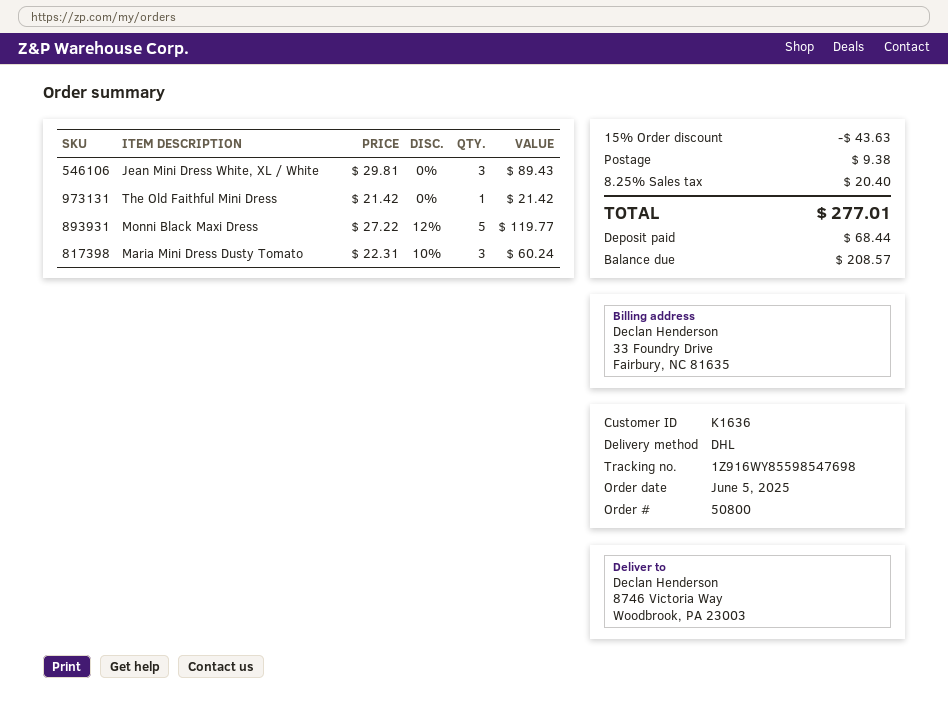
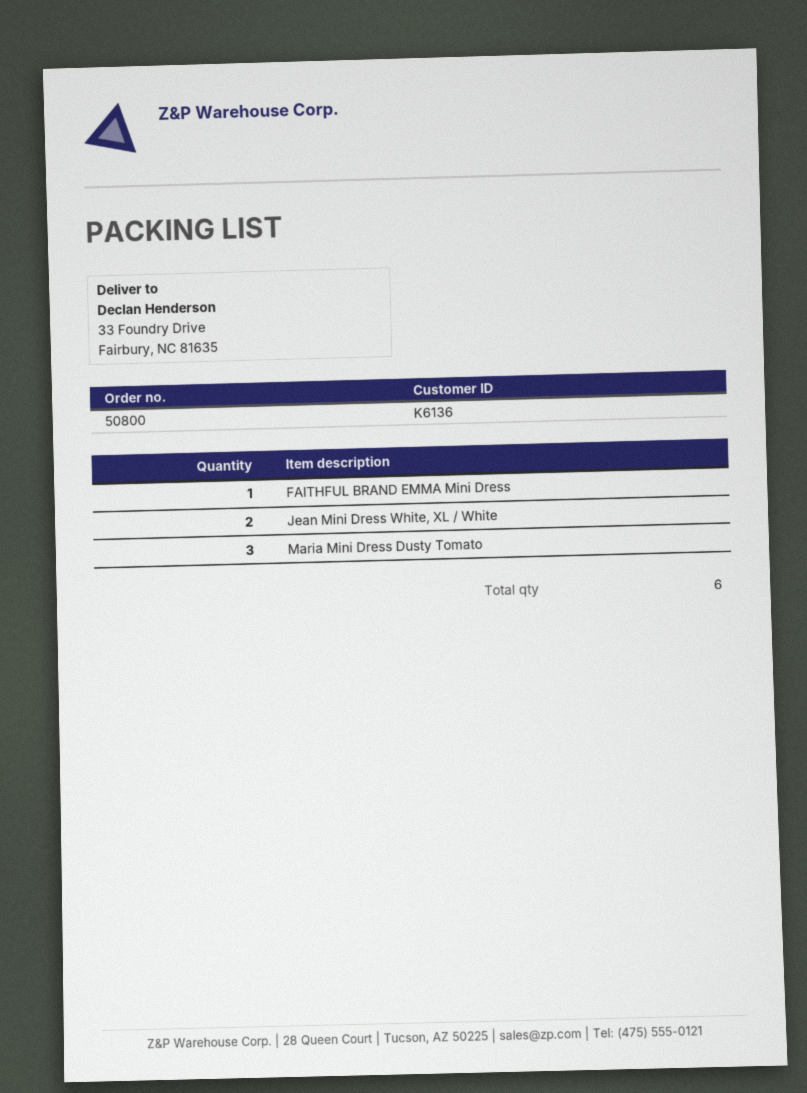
customer number: K1636 -> K6136
ship to: 8746 Victoria Way, Woodbrook, PA 23003 -> 33 Foundry Drive, Fairbury, NC 81635
Jean Mini Dress White, XL / White: 3 -> 2
The Old Faithful Mini Dress: 1 -> none
Monni Black Maxi Dress: 5 -> none
FAITHFUL BRAND EMMA Mini Dress: none -> 1

